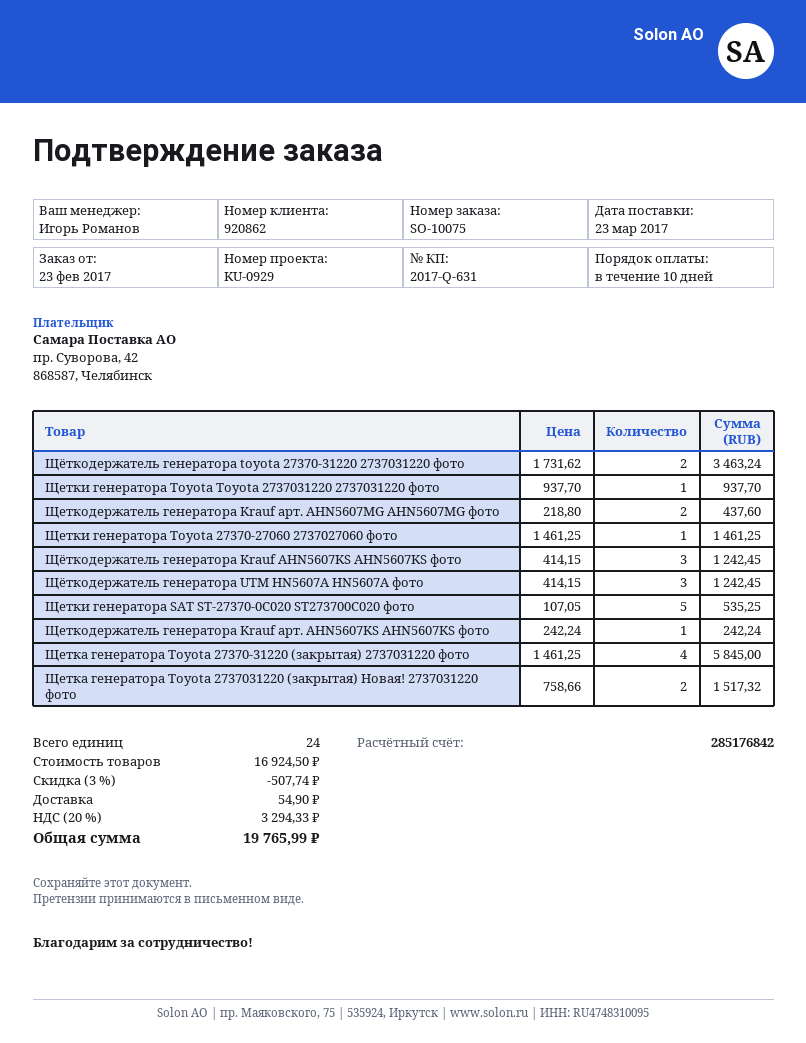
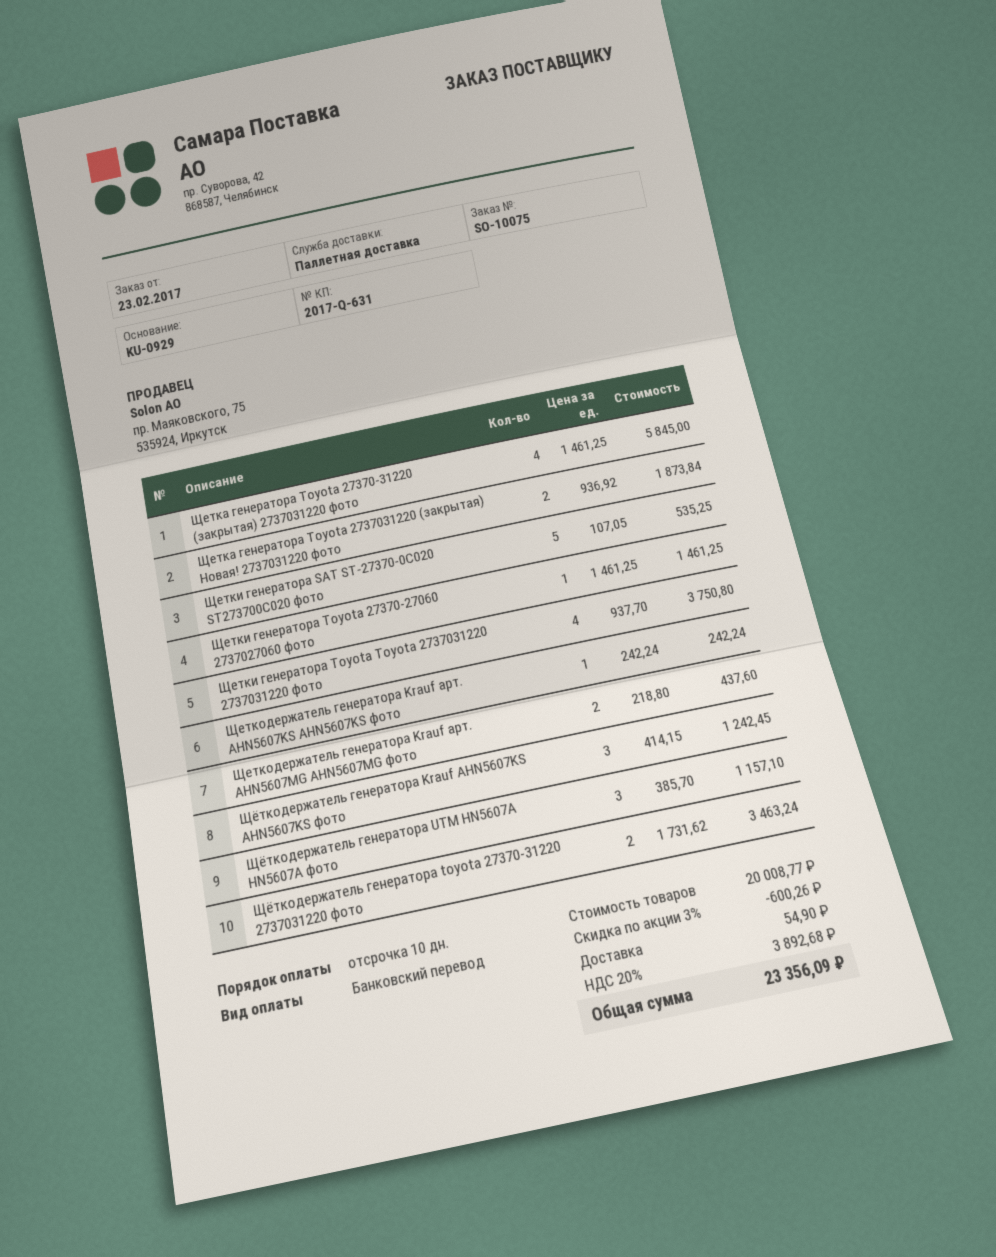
Щетки генератора Toyota Toyota 2737031220 2737031220 фото: 1 x 937.70 = 937.70 -> 4 x 937.70 = 3750.80
Щёткодержатель генератора UTM HN5607A HN5607A фото: 3 x 414.15 = 1242.45 -> 3 x 385.70 = 1157.10
Щетка генератора Toyota 2737031220 (закрытая) Новая! 2737031220 фото: 2 x 758.66 = 1517.32 -> 2 x 936.92 = 1873.84
subtotal: 16924.50 -> 20008.77
discount: 3% = 507.74 -> 3% = 600.26
tax: 20% = 3294.33 -> 20% = 3892.68
total: 19765.99 -> 23356.09

